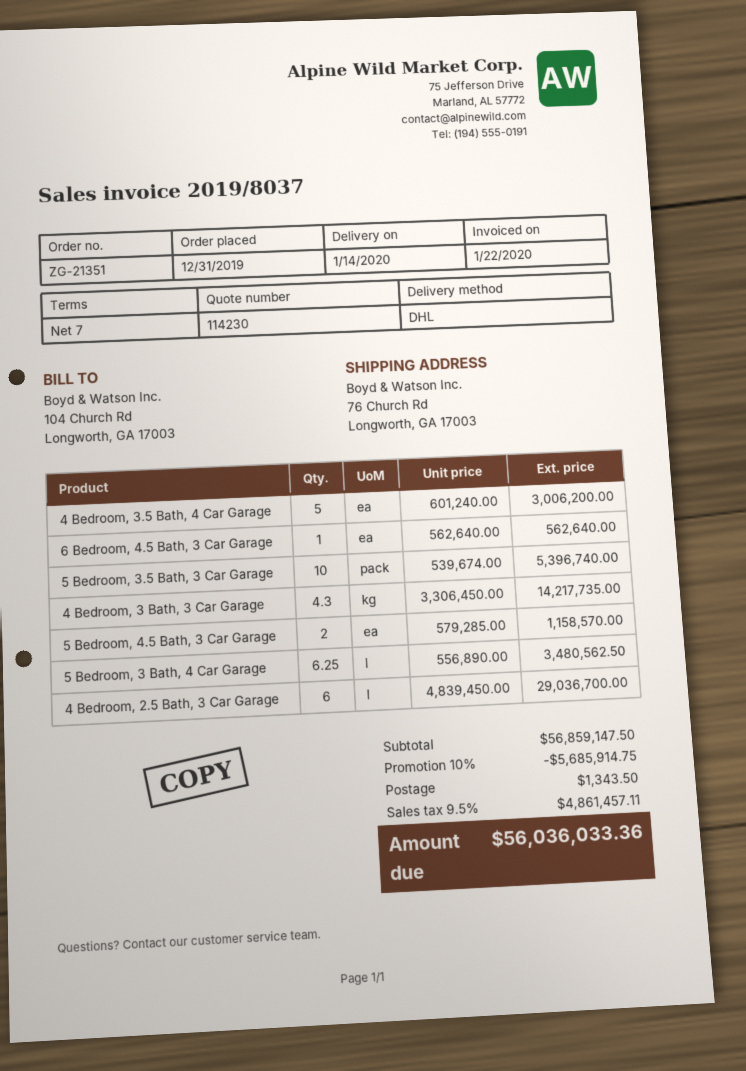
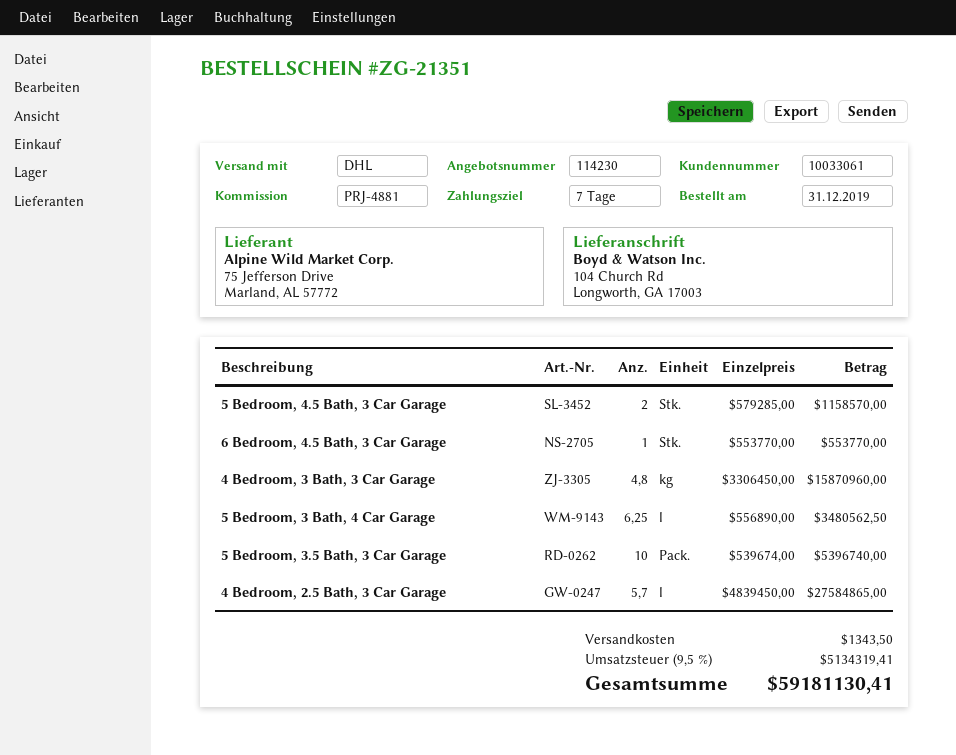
ship to: 76 Church Rd, Longworth, GA 17003 -> 104 Church Rd, Longworth, GA 17003
4 Bedroom, 3.5 Bath, 4 Car Garage: 5 x 601240.00 = 3006200.00 -> none
6 Bedroom, 4.5 Bath, 3 Car Garage: 1 x 562640.00 = 562640.00 -> 1 x 553770.00 = 553770.00
4 Bedroom, 3 Bath, 3 Car Garage: 4.3 x 3306450.00 = 14217735.00 -> 4.8 x 3306450.00 = 15870960.00
4 Bedroom, 2.5 Bath, 3 Car Garage: 6 x 4839450.00 = 29036700.00 -> 5.7 x 4839450.00 = 27584865.00
discount: 10% = 5685914.75 -> none
tax: 9.5% = 4861457.11 -> 9.5% = 5134319.41
total: 56036033.36 -> 59181130.41

